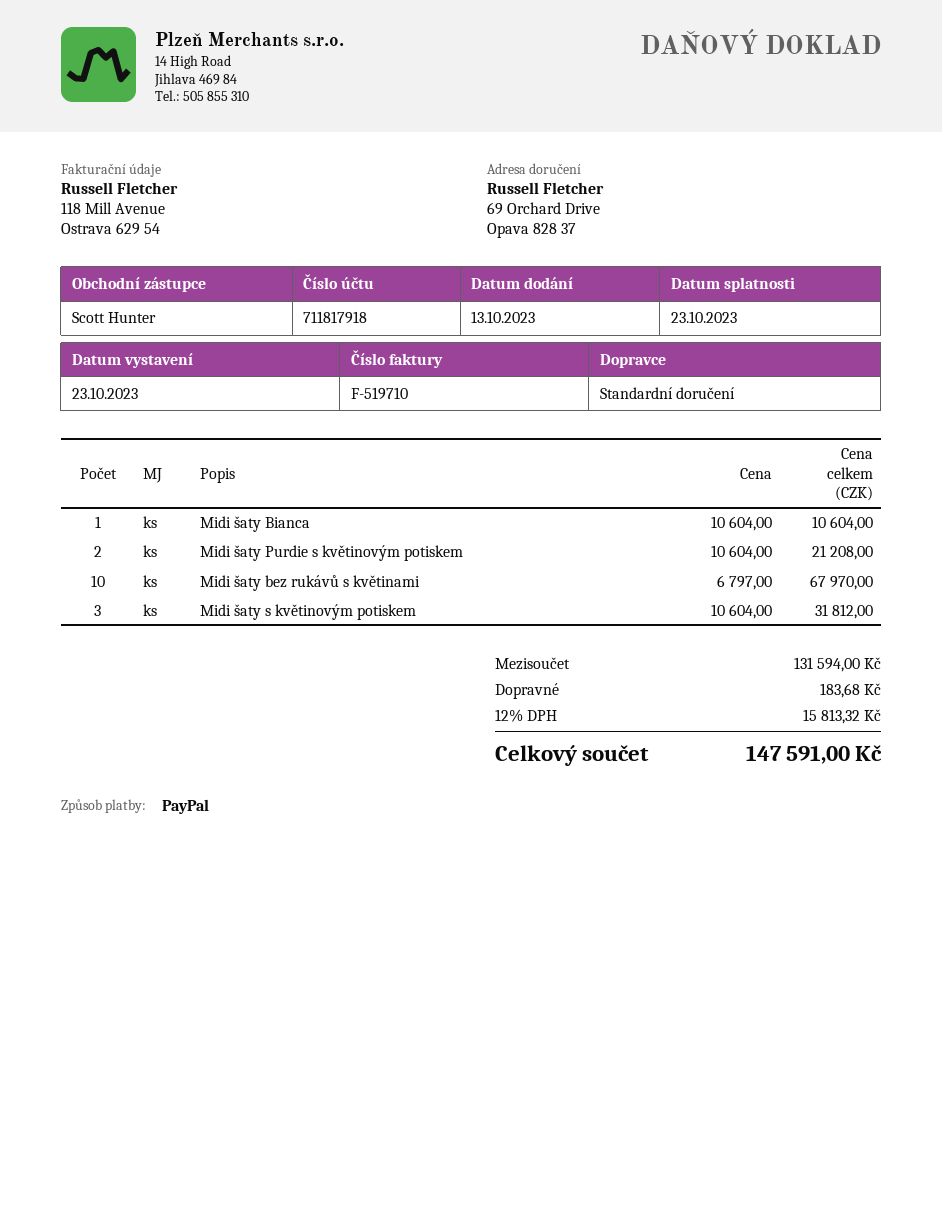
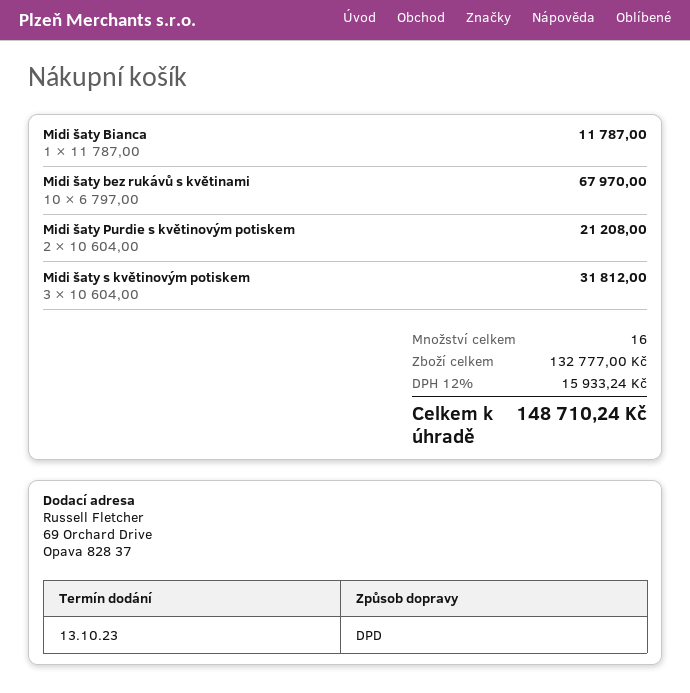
shipping method: standard -> DPD
Midi šaty Bianca: 1 x 10604.00 = 10604.00 -> 1 x 11787.00 = 11787.00
subtotal: 131594.00 -> 132777.00
shipping: 183.68 -> none
tax: 12% = 15813.32 -> 12% = 15933.24
total: 147591.00 -> 148710.24

